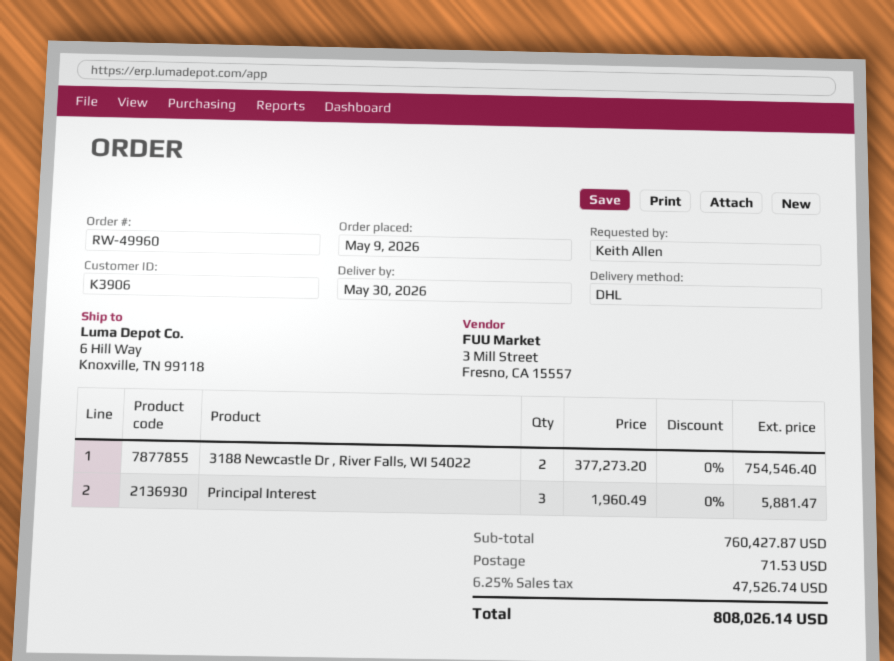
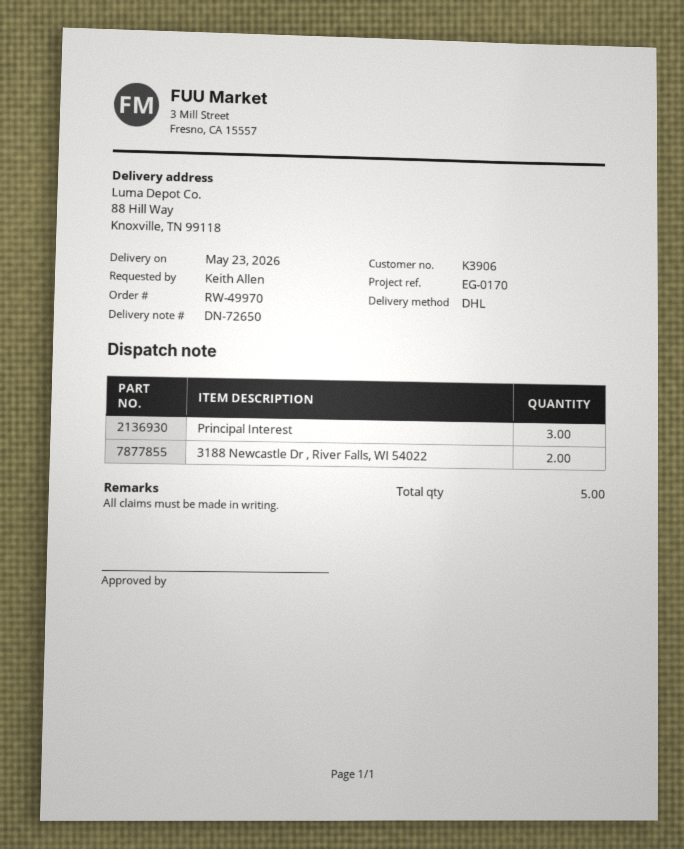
order number: RW-49960 -> RW-49970
delivery date: 2026-05-30 -> 2026-05-23
ship to: 6 Hill Way, Knoxville, TN 99118 -> 88 Hill Way, Knoxville, TN 99118

